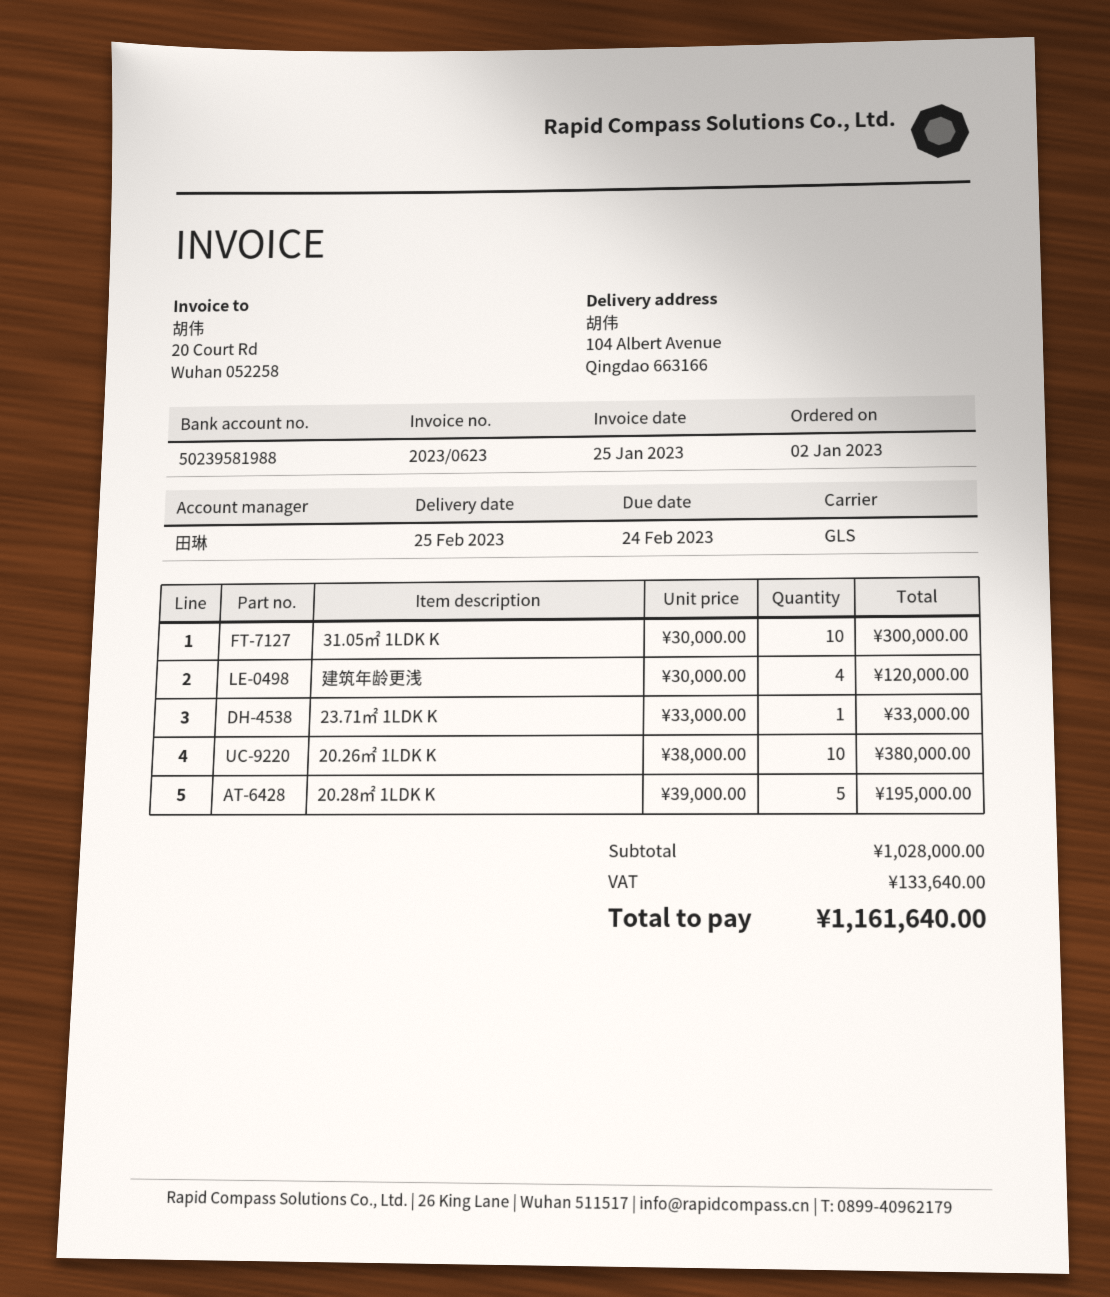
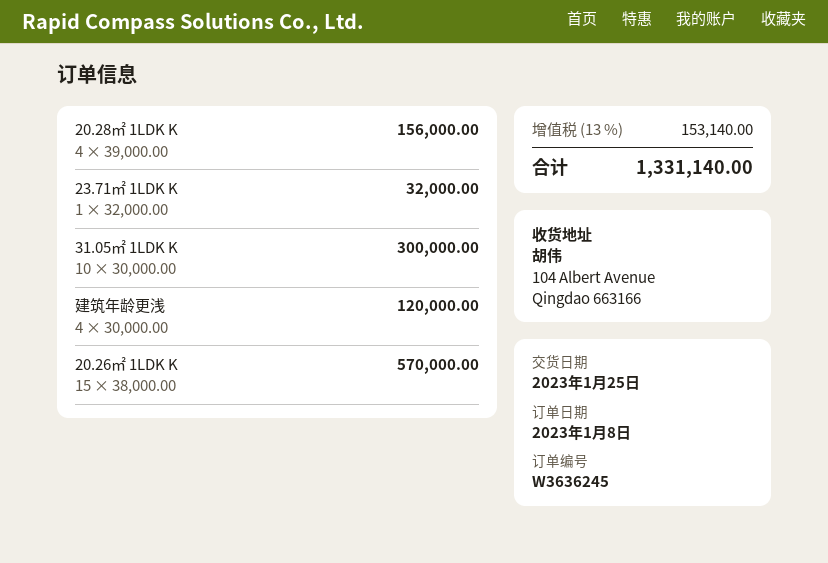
order date: 2023-01-02 -> 2023-01-08
delivery date: 2023-02-25 -> 2023-01-25
23.71㎡ 1LDK K: 1 x 33000.00 = 33000.00 -> 1 x 32000.00 = 32000.00
20.26㎡ 1LDK K: 10 x 38000.00 = 380000.00 -> 15 x 38000.00 = 570000.00
20.28㎡ 1LDK K: 5 x 39000.00 = 195000.00 -> 4 x 39000.00 = 156000.00
tax: 133640.00 -> 153140.00
total: 1161640.00 -> 1331140.00

